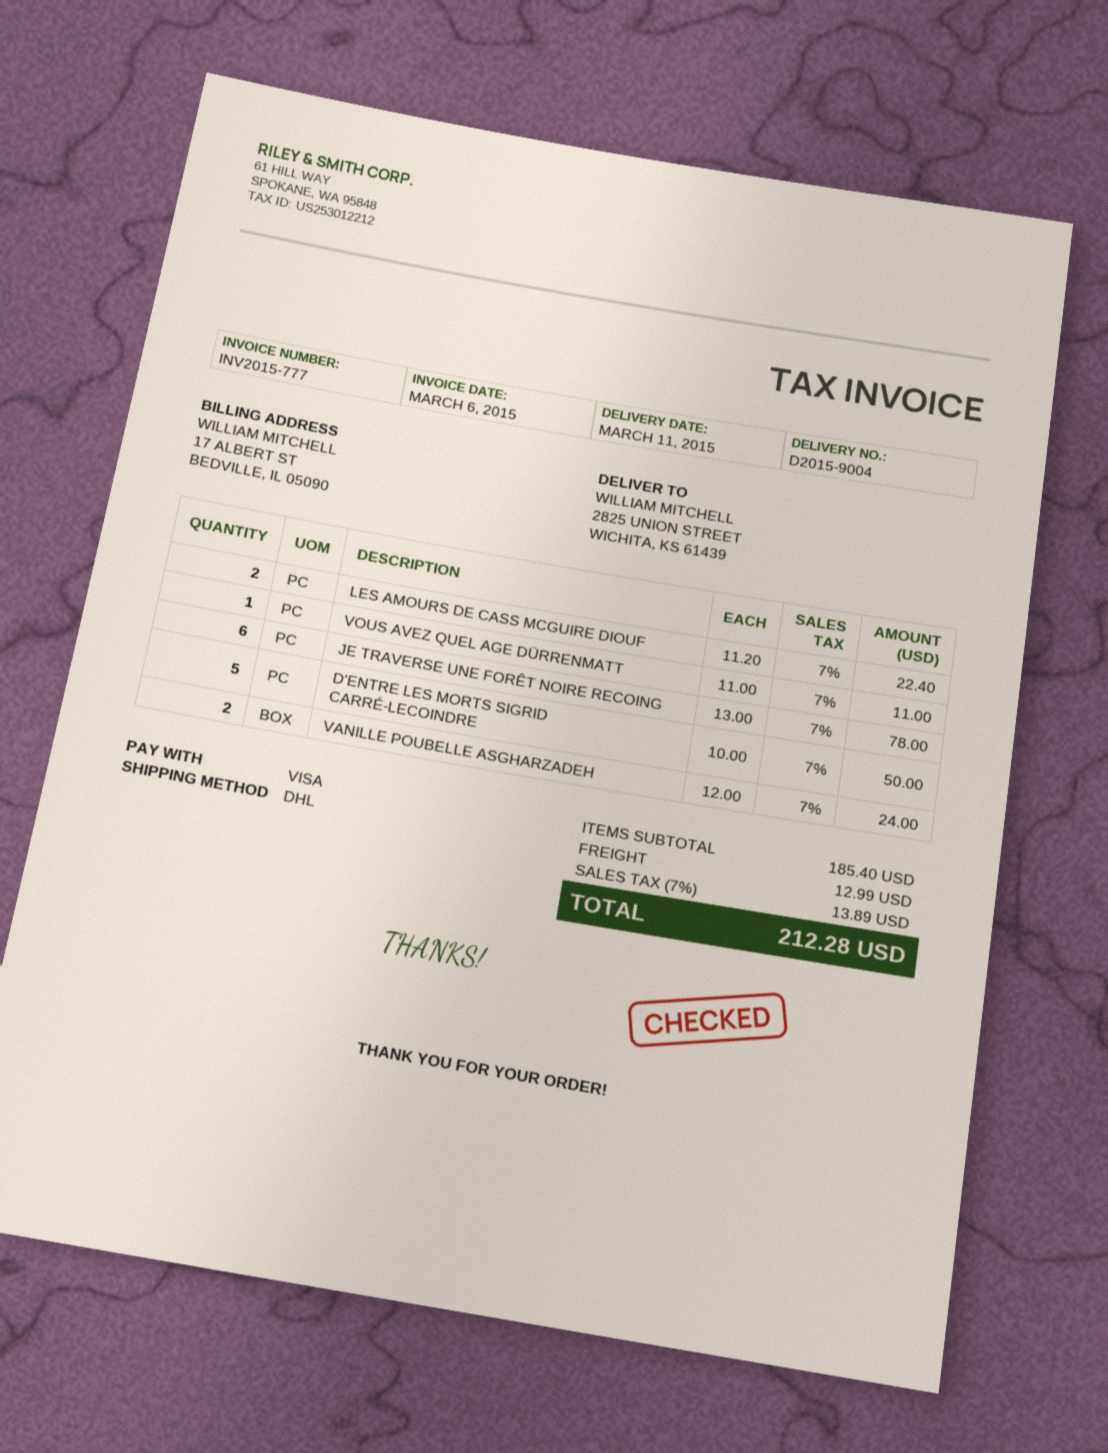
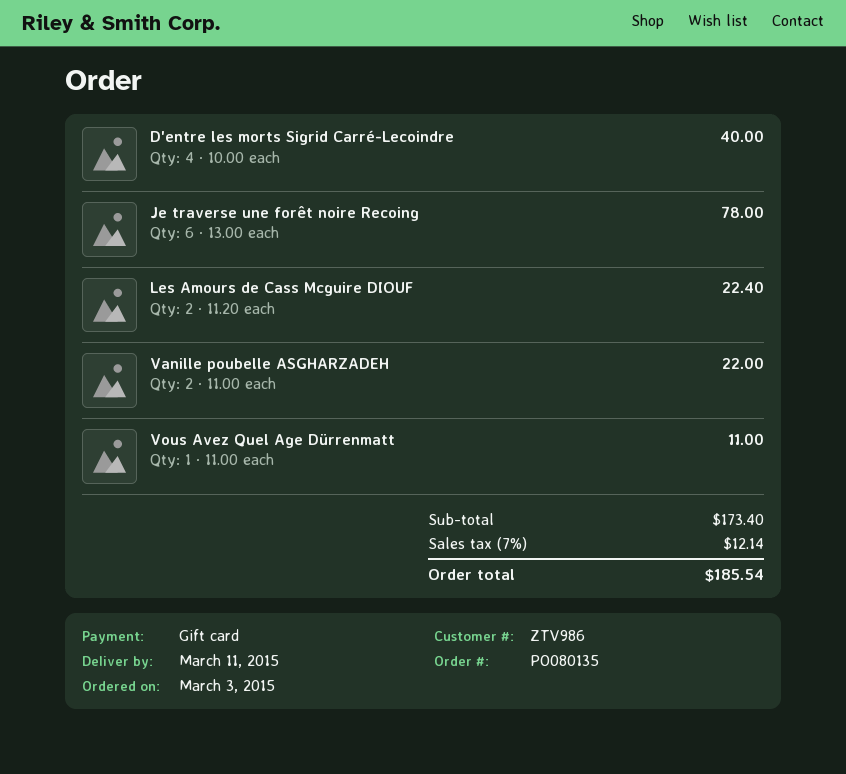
payment method: Visa -> gift card
D'ENTRE LES MORTS SIGRID CARRÉ-LECOINDRE: 5 x 10.00 = 50.00 -> 4 x 10.00 = 40.00
VANILLE POUBELLE ASGHARZADEH: 2 x 12.00 = 24.00 -> 2 x 11.00 = 22.00
subtotal: 185.40 -> 173.40
shipping: 12.99 -> none
tax: 7% = 13.89 -> 7% = 12.14
total: 212.28 -> 185.54

